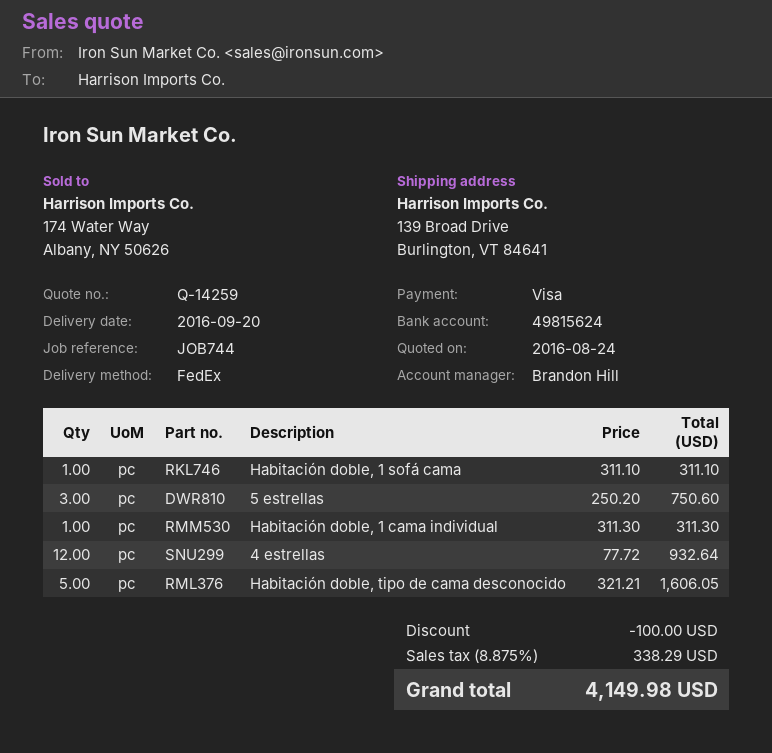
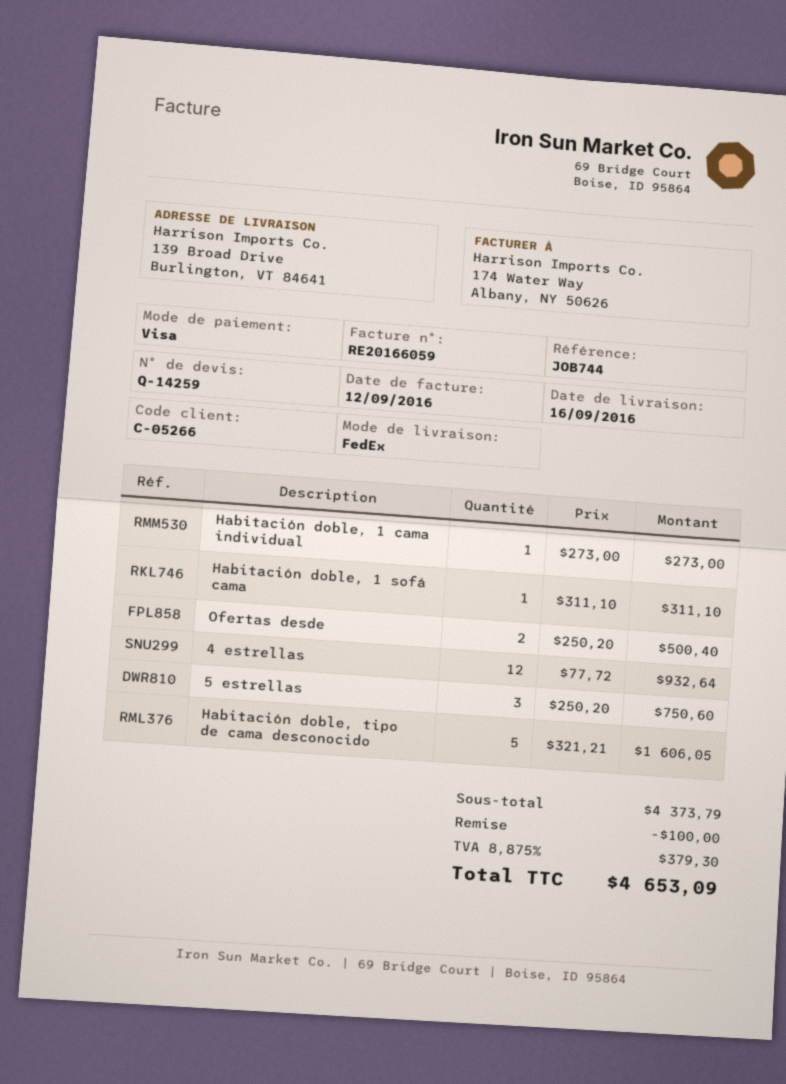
delivery date: 2016-09-20 -> 2016-09-16
Habitación doble, 1 cama individual: 1 x 311.30 = 311.30 -> 1 x 273.00 = 273.00
Ofertas desde: none -> 2 x 250.20 = 500.40
tax: 8.875% = 338.29 -> 8.875% = 379.30
total: 4149.98 -> 4653.09

